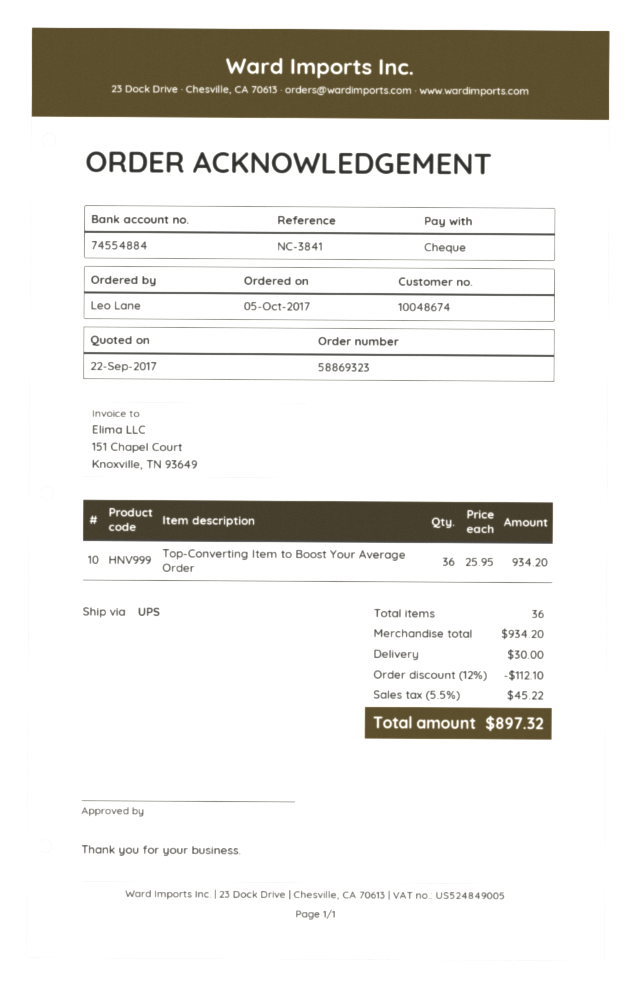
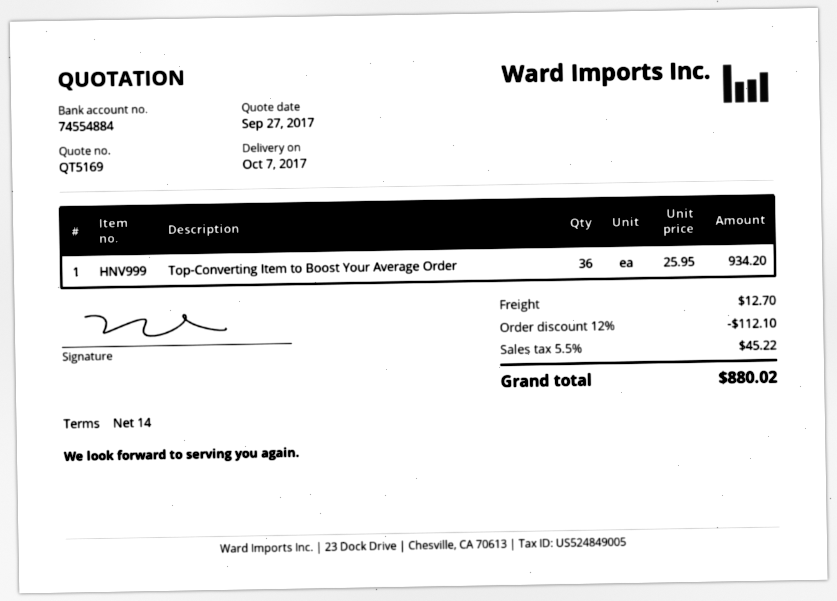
quote date: 2017-09-22 -> 2017-09-27
shipping: 30.00 -> 12.70
total: 897.32 -> 880.02

